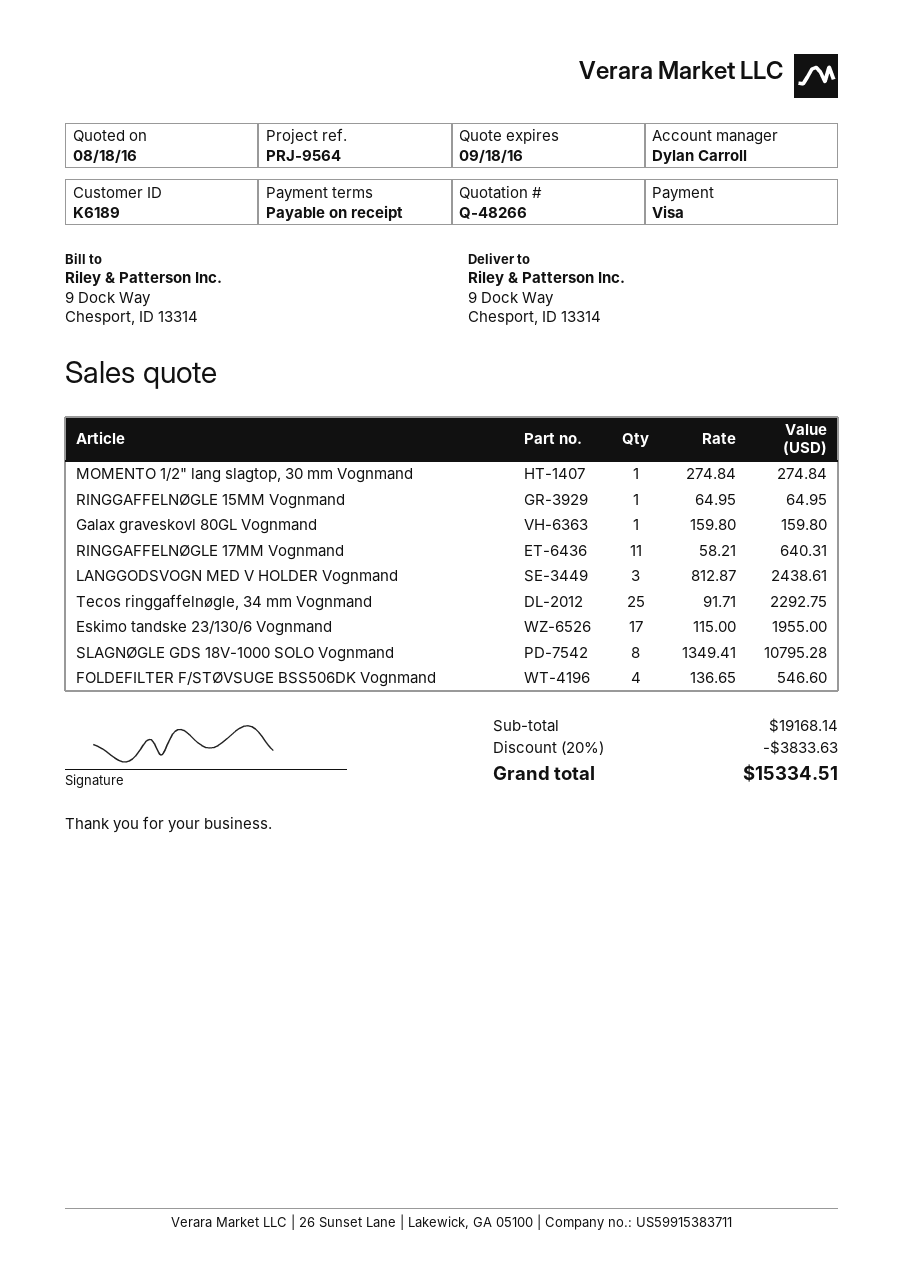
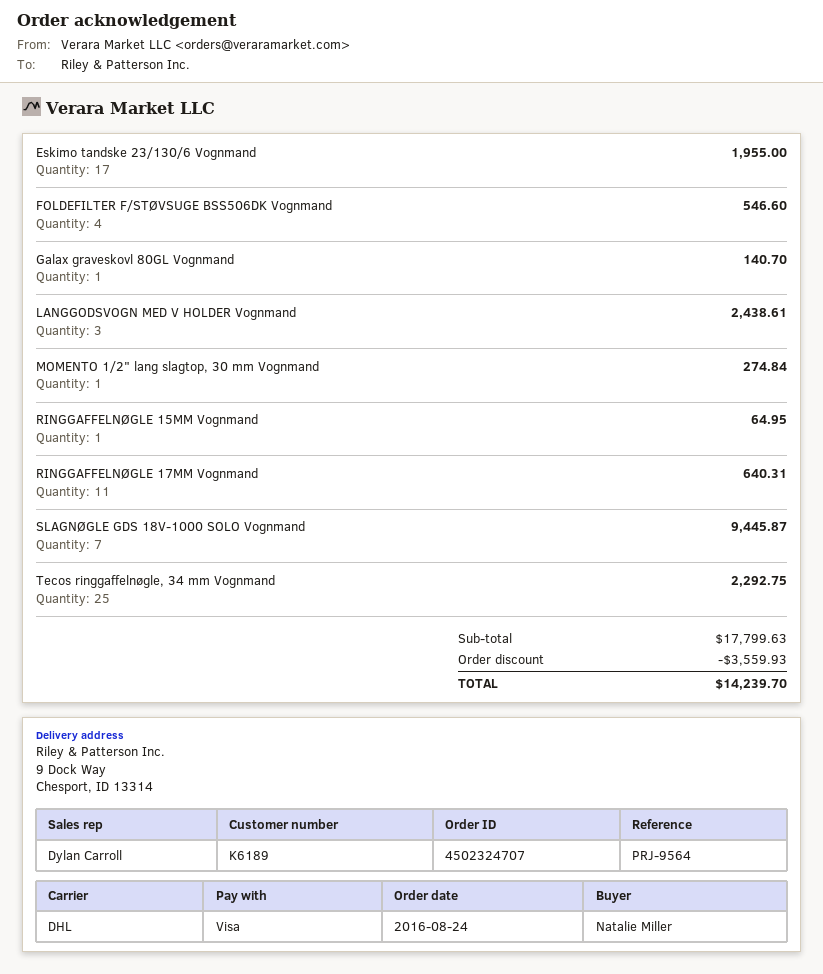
Galax graveskovl 80GL Vognmand: 1 for 159.80 -> 1 for 140.70
SLAGNØGLE GDS 18V-1000 SOLO Vognmand: 8 for 10795.28 -> 7 for 9445.87
subtotal: 19168.14 -> 17799.63
discount: 3833.63 -> 3559.93
total: 15334.51 -> 14239.70

